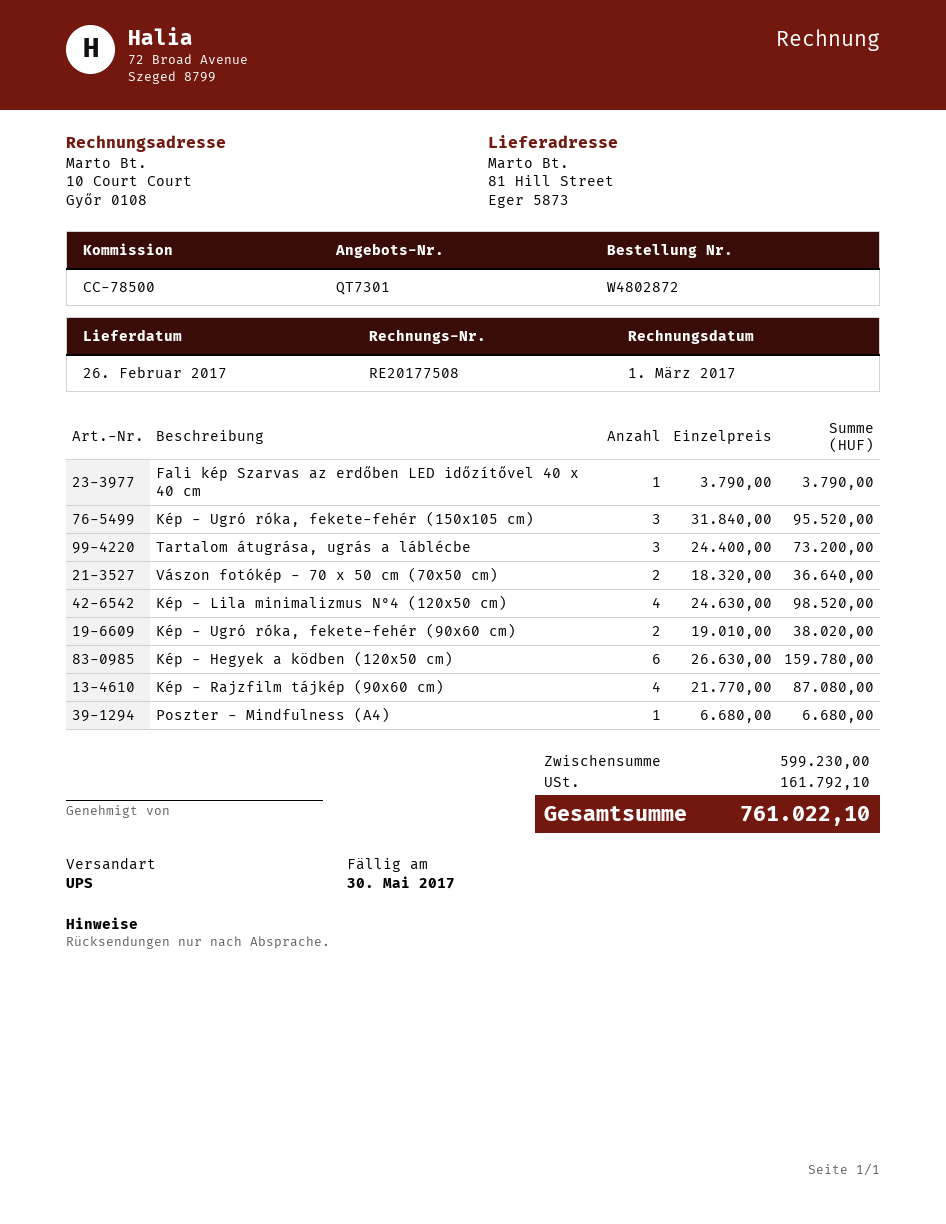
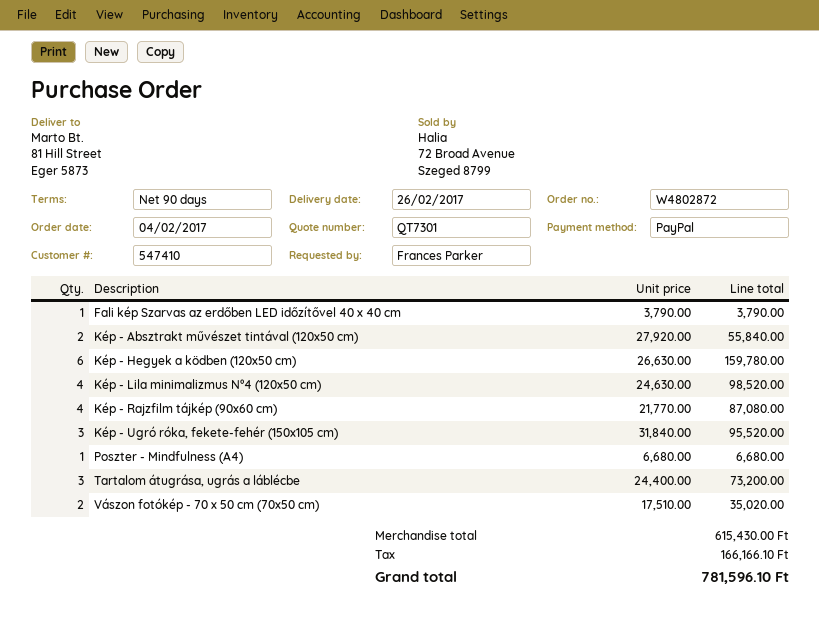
Vászon fotókép - 70 x 50 cm (70x50 cm): 2 x 18320.00 = 36640.00 -> 2 x 17510.00 = 35020.00
Kép - Ugró róka, fekete-fehér (90x60 cm): 2 x 19010.00 = 38020.00 -> none
Kép - Absztrakt művészet tintával (120x50 cm): none -> 2 x 27920.00 = 55840.00
subtotal: 599230.00 -> 615430.00
tax: 161792.10 -> 166166.10
total: 761022.10 -> 781596.10

